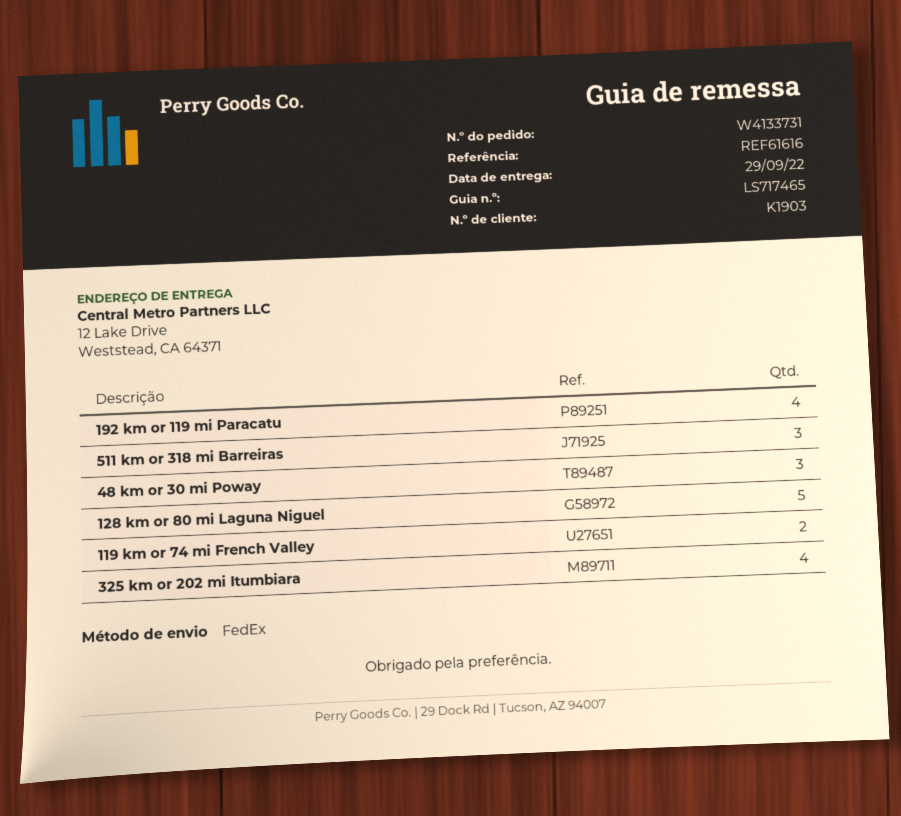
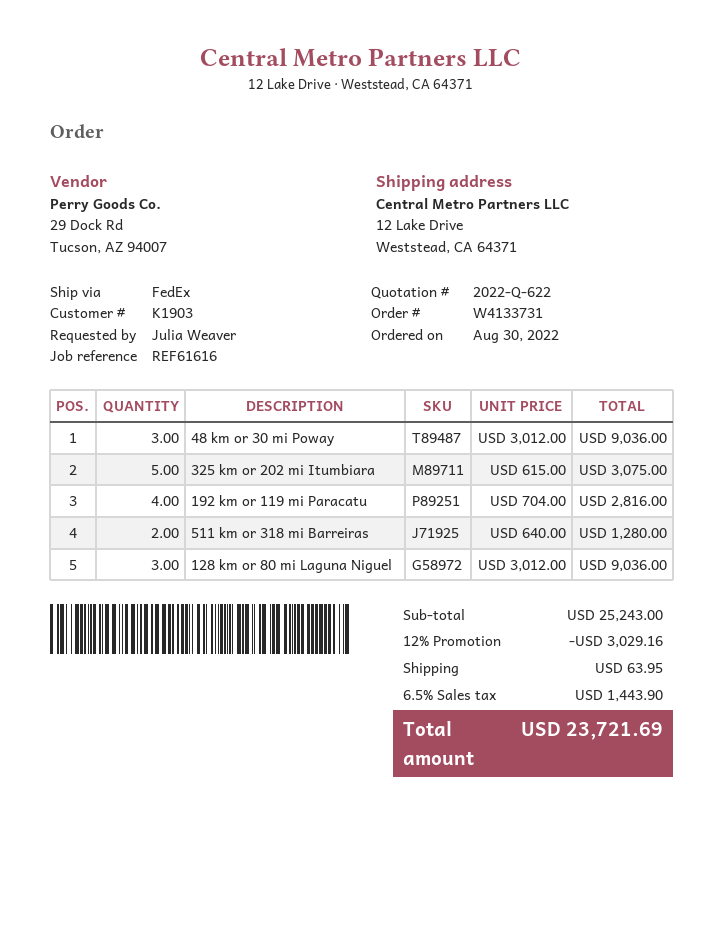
511 km or 318 mi Barreiras: 3 -> 2
128 km or 80 mi Laguna Niguel: 5 -> 3
119 km or 74 mi French Valley: 2 -> none
325 km or 202 mi Itumbiara: 4 -> 5

